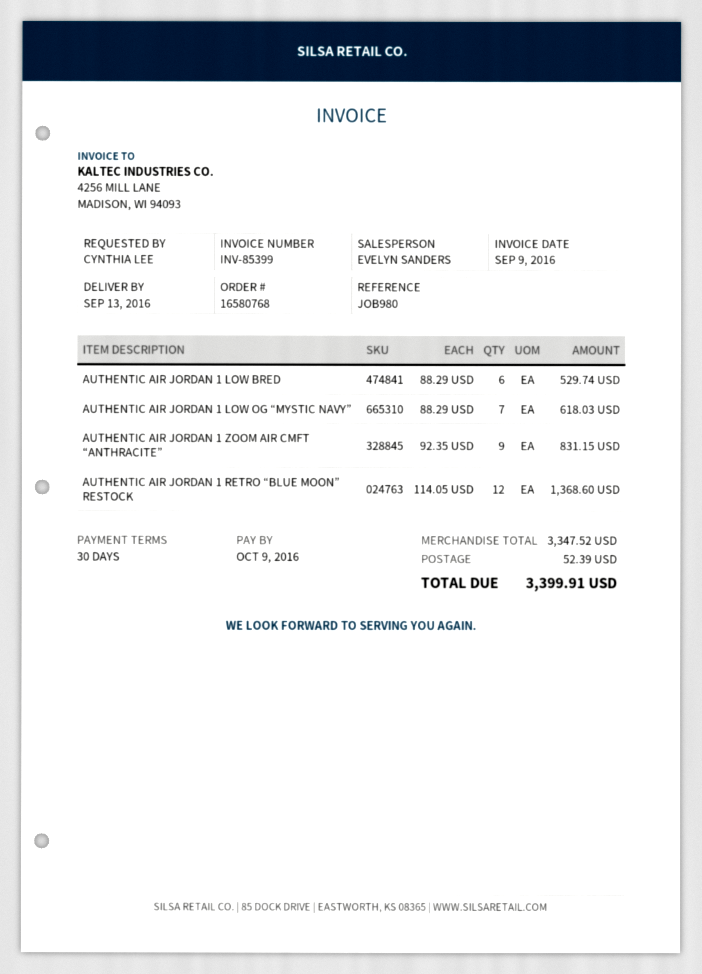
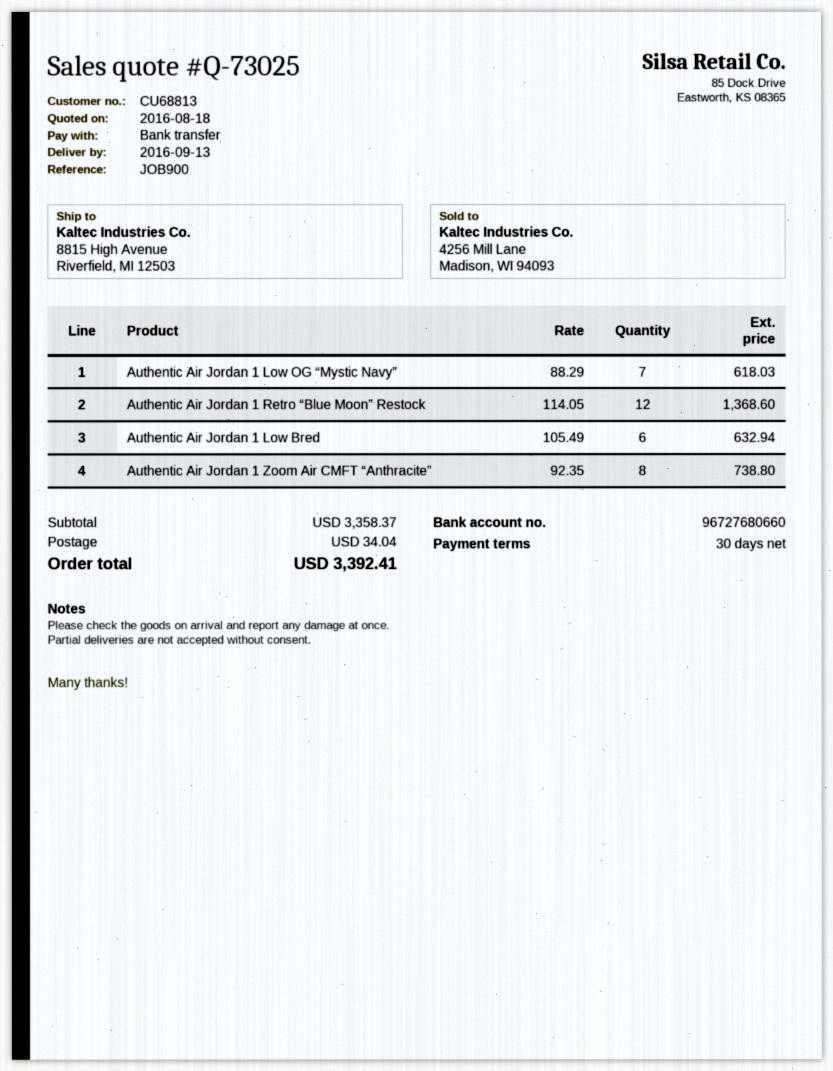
reference: JOB980 -> JOB900
AUTHENTIC AIR JORDAN 1 LOW BRED: 6 x 88.29 = 529.74 -> 6 x 105.49 = 632.94
AUTHENTIC AIR JORDAN 1 ZOOM AIR CMFT “ANTHRACITE”: 9 x 92.35 = 831.15 -> 8 x 92.35 = 738.80
subtotal: 3347.52 -> 3358.37
shipping: 52.39 -> 34.04
total: 3399.91 -> 3392.41

